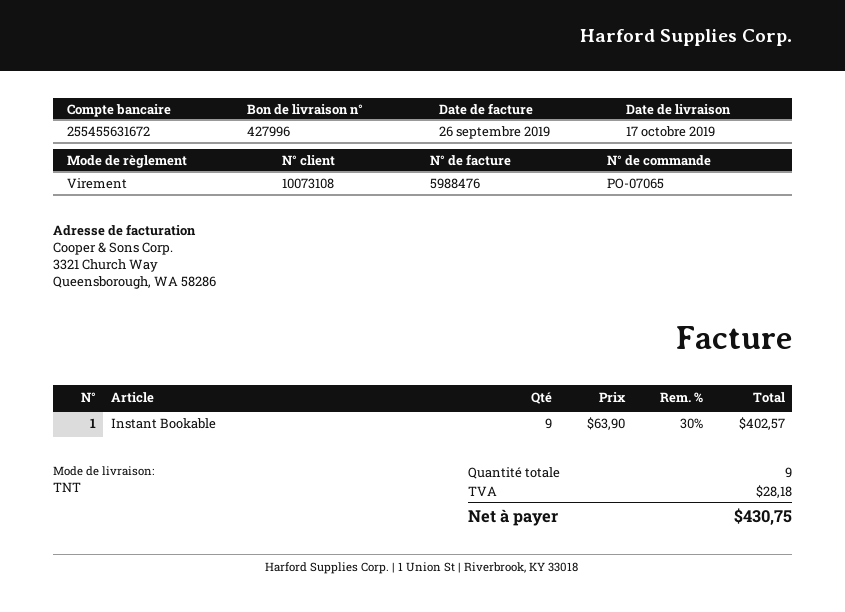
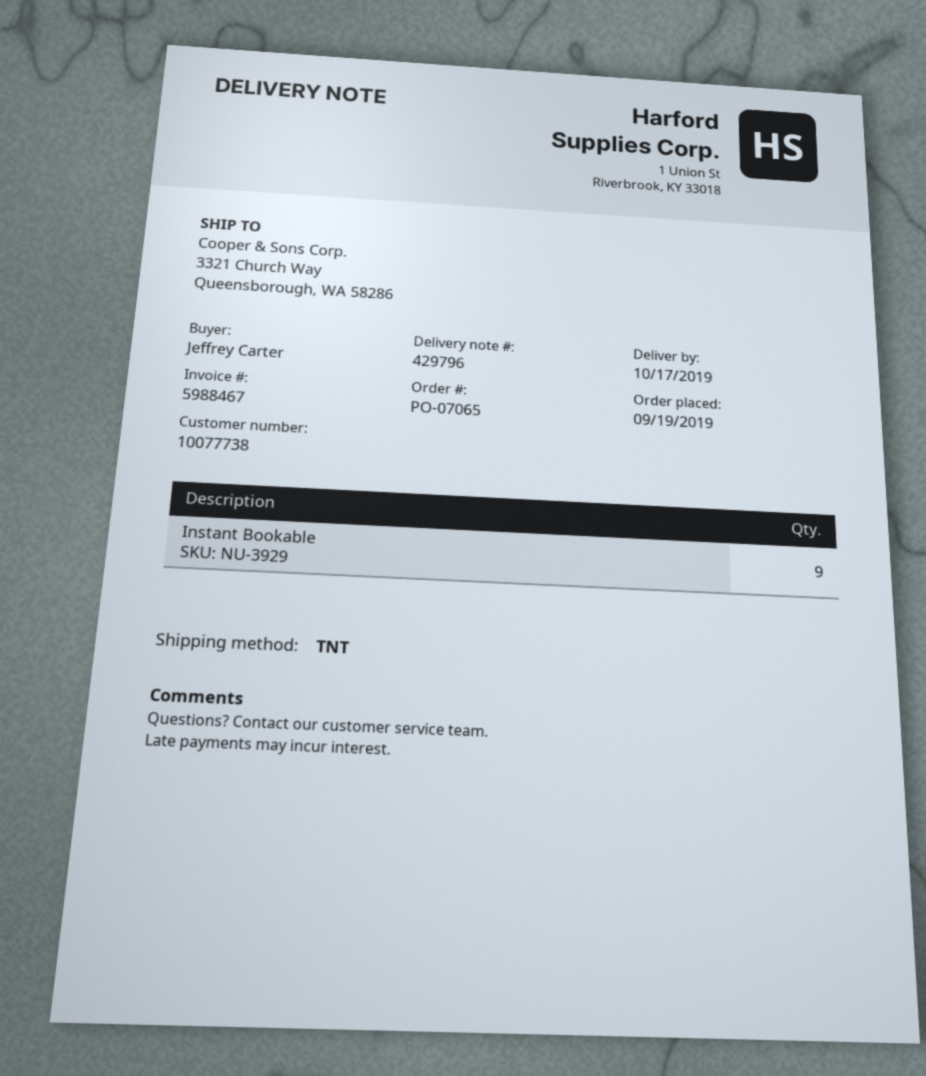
delivery note number: 427996 -> 429796
invoice number: 5988476 -> 5988467
customer number: 10073108 -> 10077738

